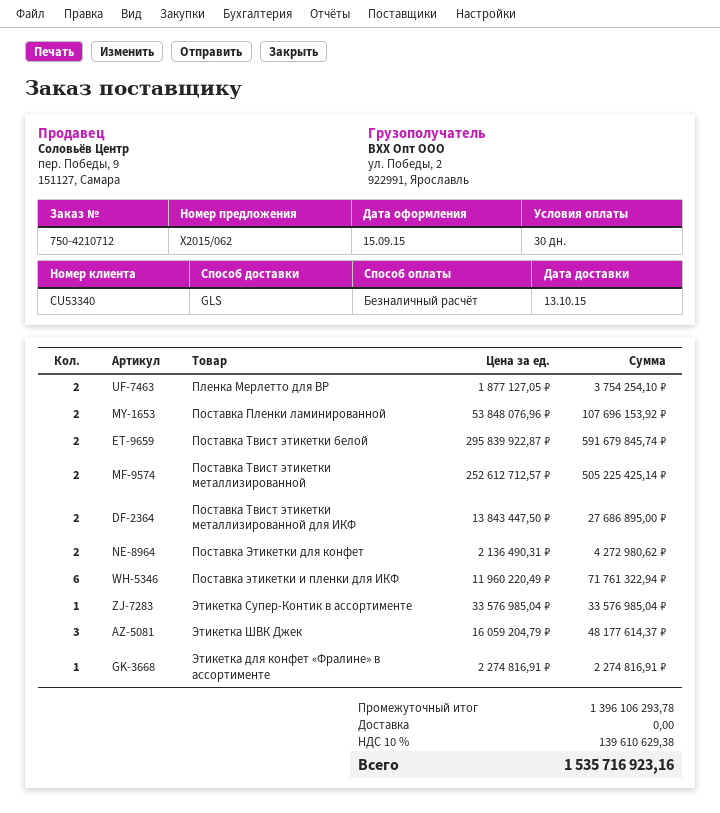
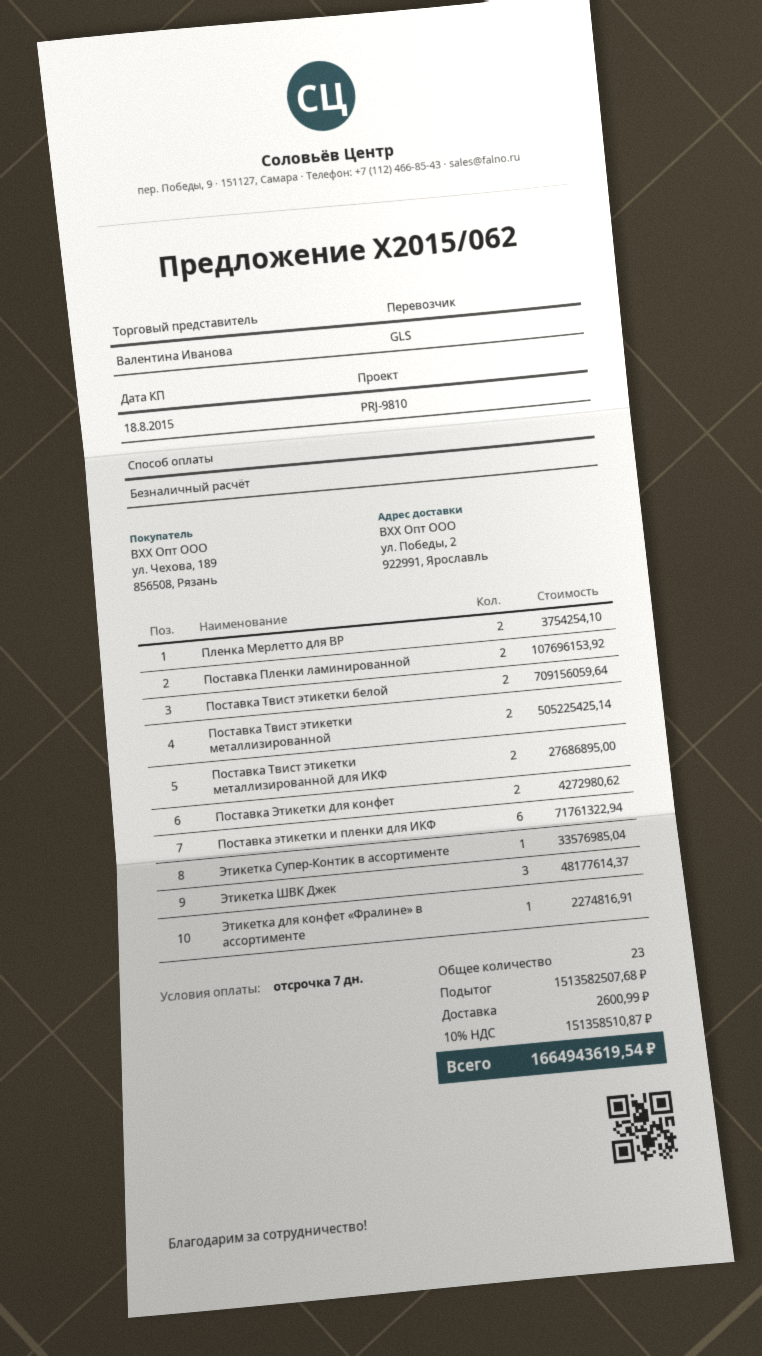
payment terms: 30 days -> 7 days
Поставка Твист этикетки белой: 2 for 591679845.74 -> 2 for 709156059.64
subtotal: 1396106293.78 -> 1513582507.68
shipping: 0.00 -> 2600.99
tax: 10% = 139610629.38 -> 10% = 151358510.87
total: 1535716923.16 -> 1664943619.54

